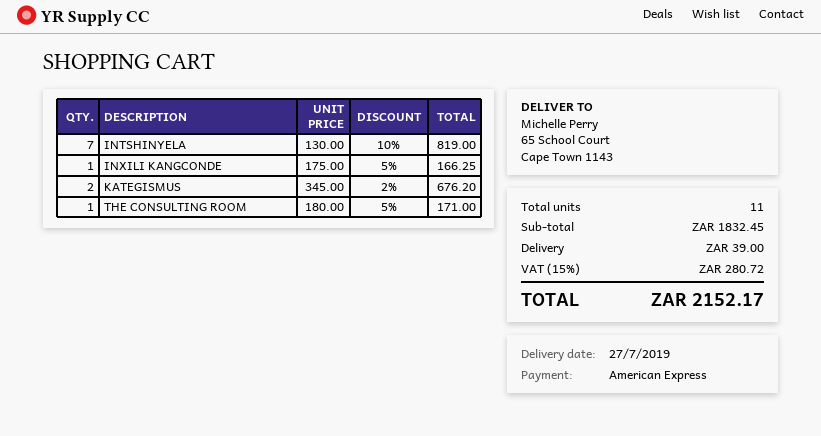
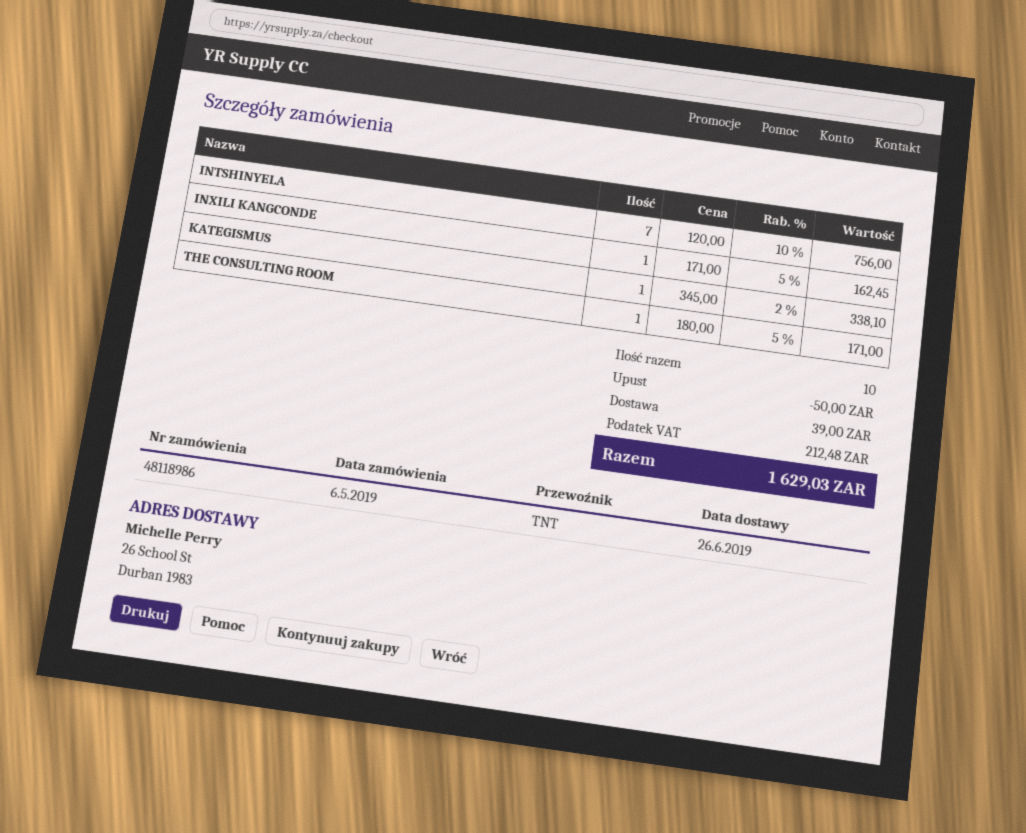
delivery date: 2019-07-27 -> 2019-06-26
ship to: 65 School Court, Cape Town 1143 -> 26 School St, Durban 1983
INTSHINYELA: 7 x 130.00 - 10% = 819.00 -> 7 x 120.00 - 10% = 756.00
INXILI KANGCONDE: 1 x 175.00 - 5% = 166.25 -> 1 x 171.00 - 5% = 162.45
KATEGISMUS: 2 x 345.00 - 2% = 676.20 -> 1 x 345.00 - 2% = 338.10
total quantity: 11 -> 10
discount: none -> 50.00
tax: 280.72 -> 212.48
total: 2152.17 -> 1629.03

